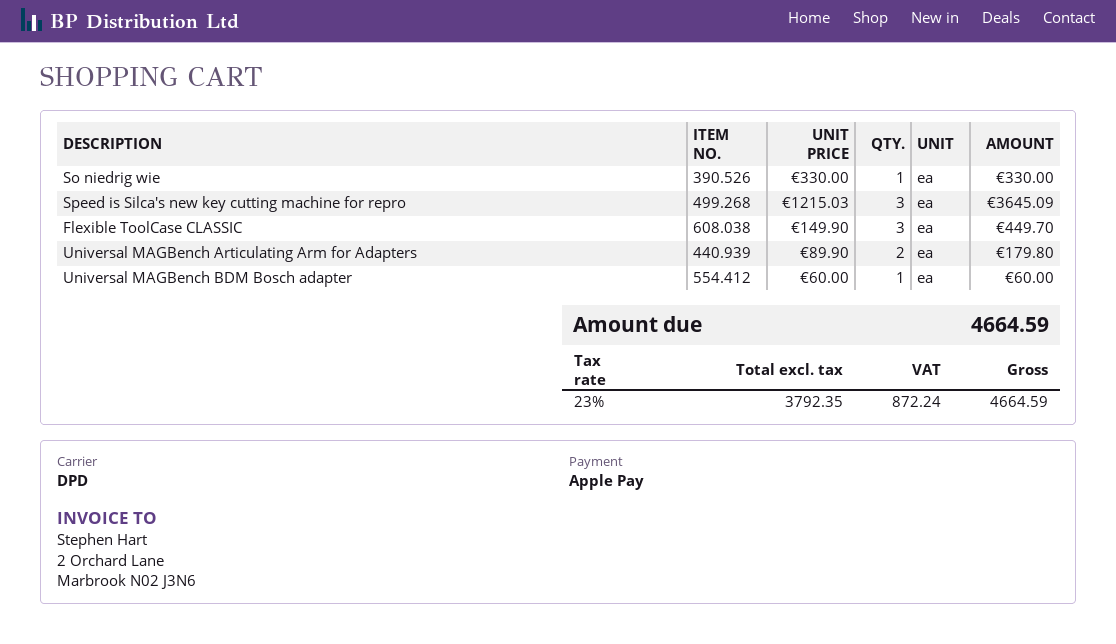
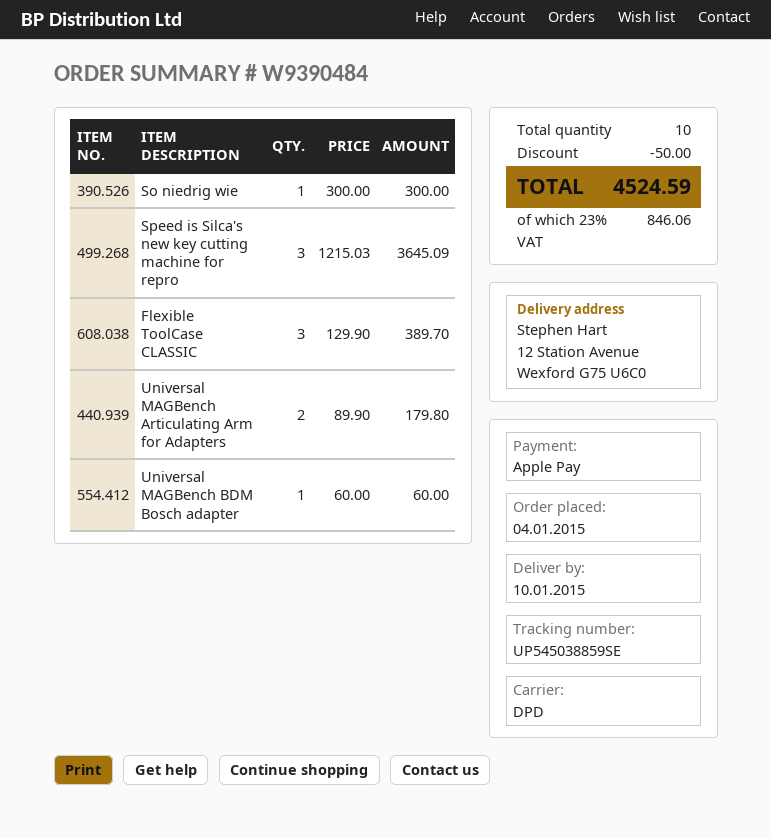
So niedrig wie: 1 x 330.00 = 330.00 -> 1 x 300.00 = 300.00
Flexible ToolCase CLASSIC: 3 x 149.90 = 449.70 -> 3 x 129.90 = 389.70
discount: none -> 50.00
tax: 23% = 872.24 -> 23% = 846.06
total: 4664.59 -> 4524.59

